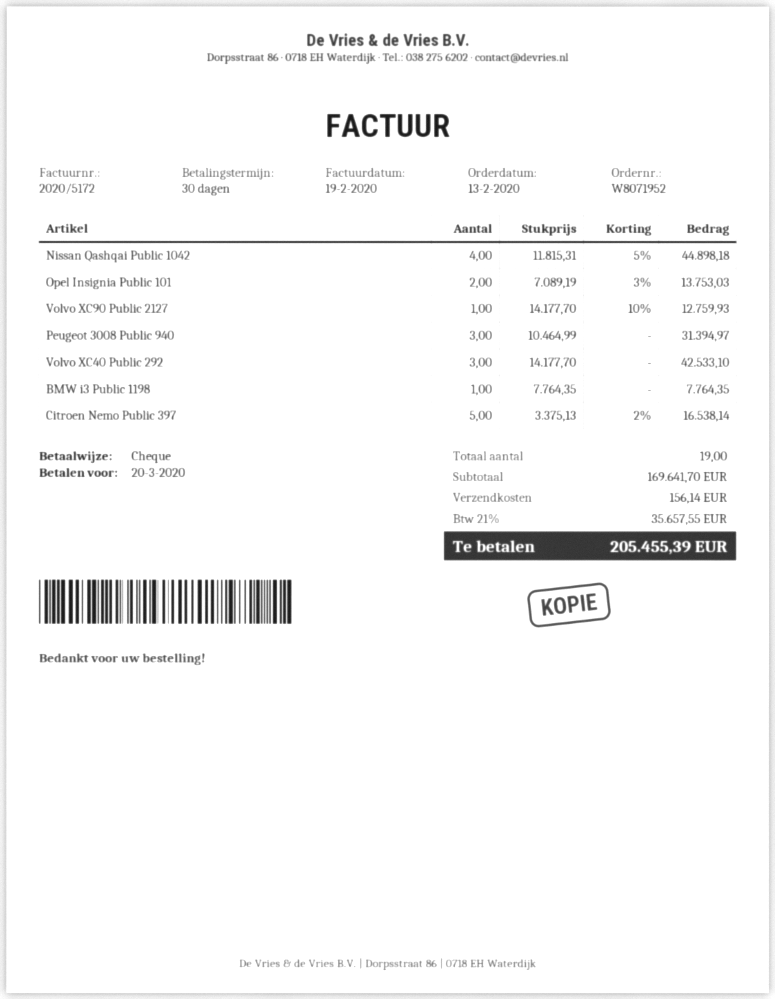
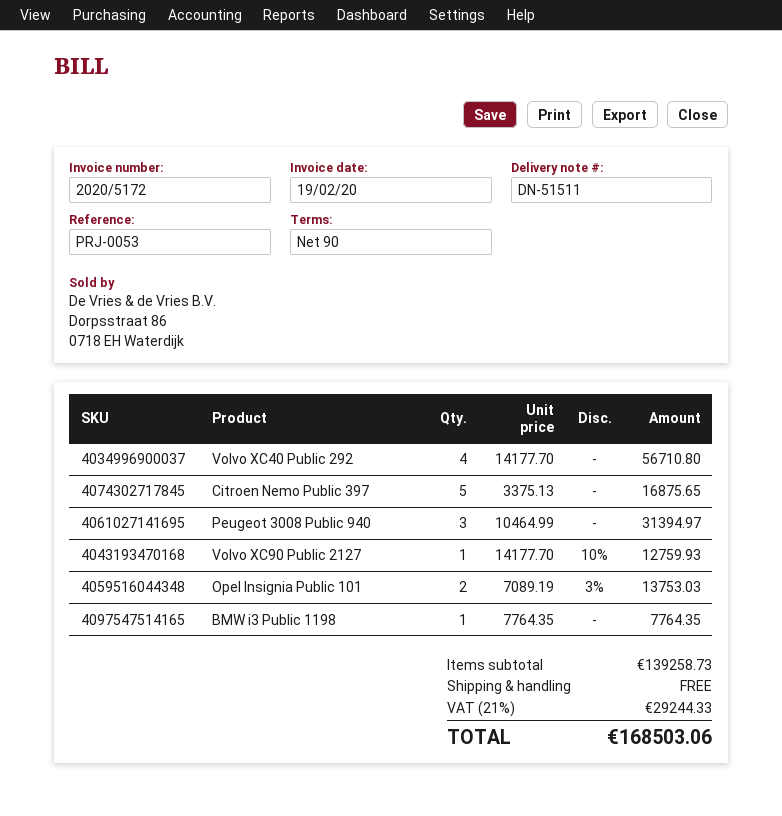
payment terms: 30 days -> 90 days
Nissan Qashqai Public 1042: 4 x 11815.31 - 5% = 44898.18 -> none
Volvo XC40 Public 292: 3 x 14177.70 = 42533.10 -> 4 x 14177.70 = 56710.80
Citroen Nemo Public 397: 5 x 3375.13 - 2% = 16538.14 -> 5 x 3375.13 = 16875.65
subtotal: 169641.70 -> 139258.73
shipping: 156.14 -> 0.00
tax: 21% = 35657.55 -> 21% = 29244.33
total: 205455.39 -> 168503.06

